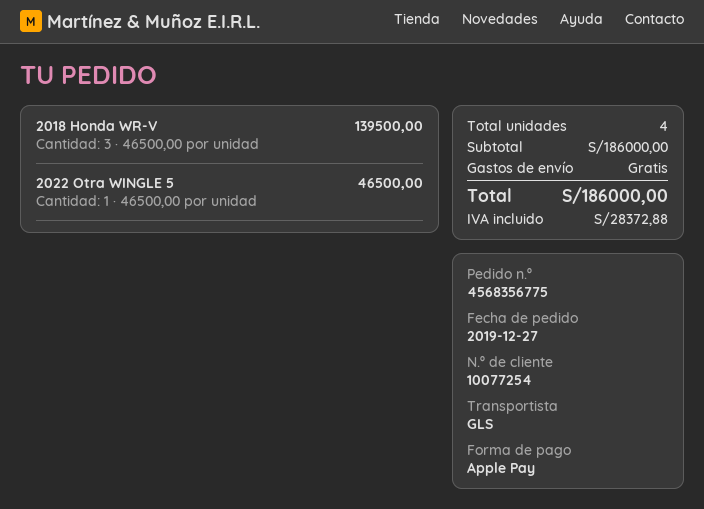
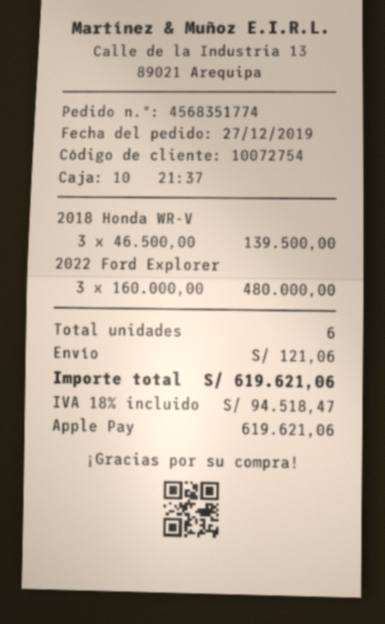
order number: 4568356775 -> 4568351774
customer number: 10077254 -> 10072754
2022 Otra WINGLE 5: 1 x 46500.00 = 46500.00 -> none
2022 Ford Explorer: none -> 3 x 160000.00 = 480000.00
total quantity: 4 -> 6
shipping: 0.00 -> 121.06
tax: 28372.88 -> 94518.47
total: 186000.00 -> 619621.06

